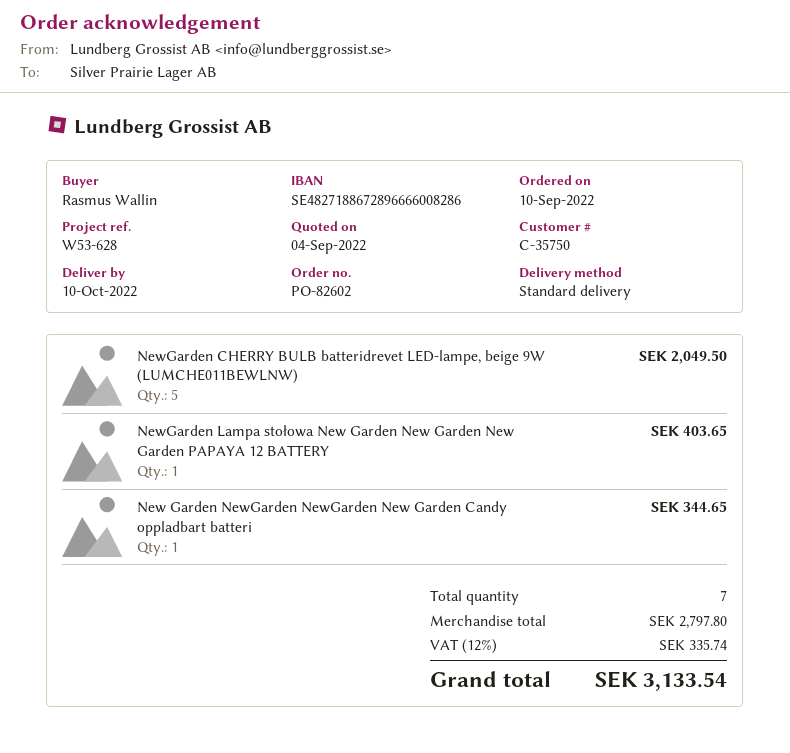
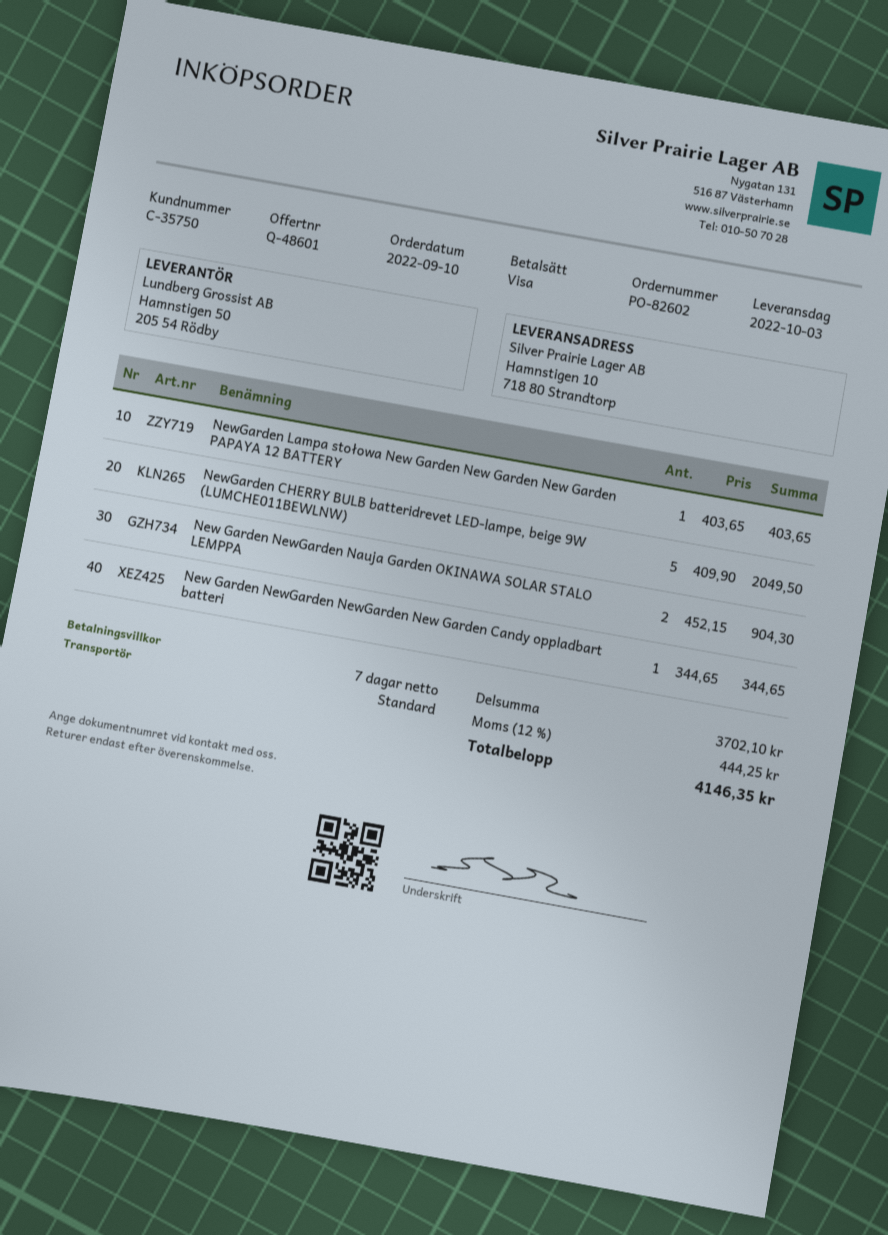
delivery date: 2022-10-10 -> 2022-10-03
New Garden NewGarden Nauja Garden OKINAWA SOLAR STALO LEMPPA: none -> 2 for 904.30
subtotal: 2797.80 -> 3702.10
tax: 12% = 335.74 -> 12% = 444.25
total: 3133.54 -> 4146.35

